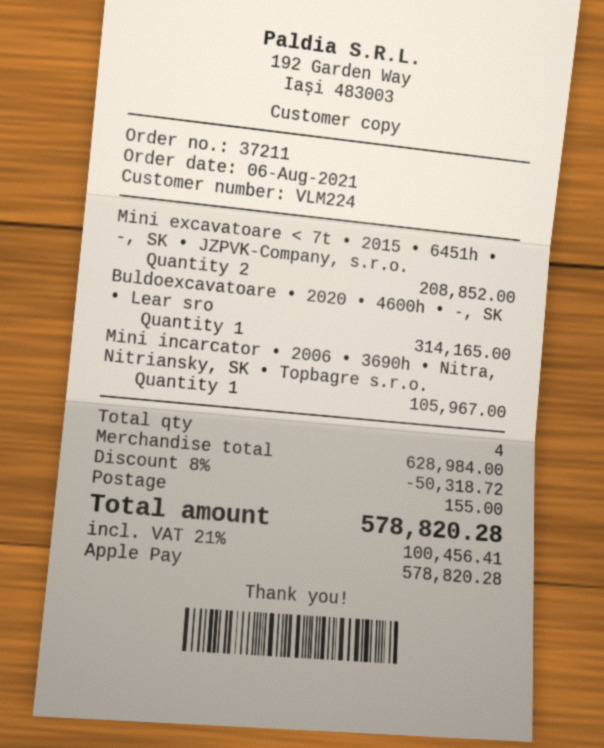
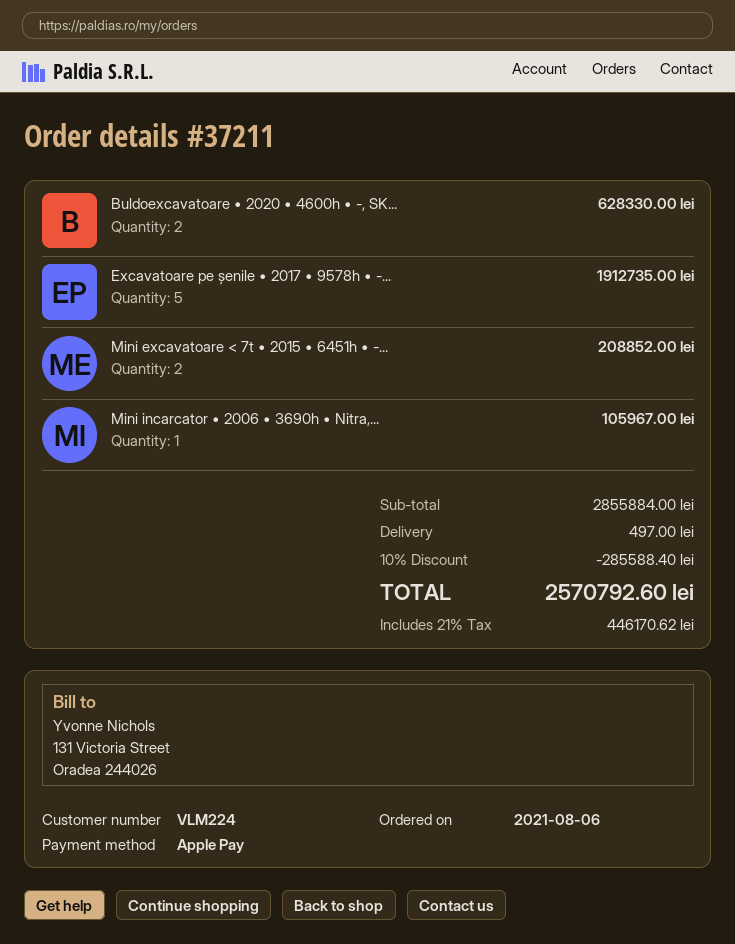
Buldoexcavatoare • 2020 • 4600h • -, SK • Lear sro: 1 for 314165.00 -> 2 for 628330.00
Excavatoare pe șenile • 2017 • 9578h • -...: none -> 5 for 1912735.00
subtotal: 628984.00 -> 2855884.00
discount: 8% = 50318.72 -> 10% = 285588.40
shipping: 155.00 -> 497.00
tax: 21% = 100456.41 -> 21% = 446170.62
total: 578820.28 -> 2570792.60

